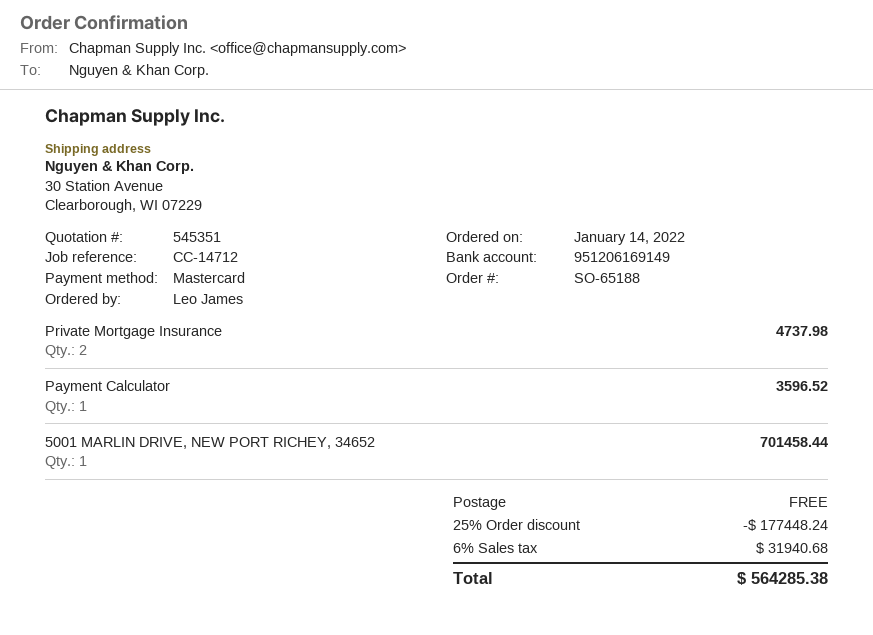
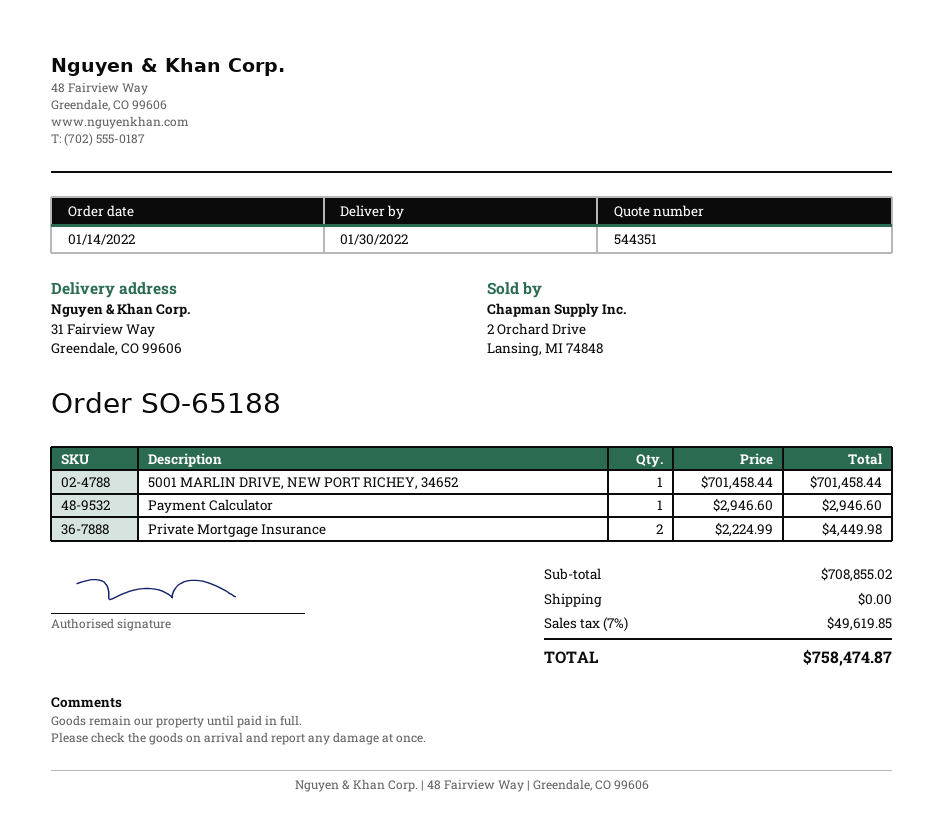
quote number: 545351 -> 544351
ship to: 30 Station Avenue, Clearborough, WI 07229 -> 31 Fairview Way, Greendale, CO 99606
Private Mortgage Insurance: 2 for 4737.98 -> 2 for 4449.98
Payment Calculator: 1 for 3596.52 -> 1 for 2946.60
discount: 25% = 177448.24 -> none
tax: 6% = 31940.68 -> 7% = 49619.85
total: 564285.38 -> 758474.87

